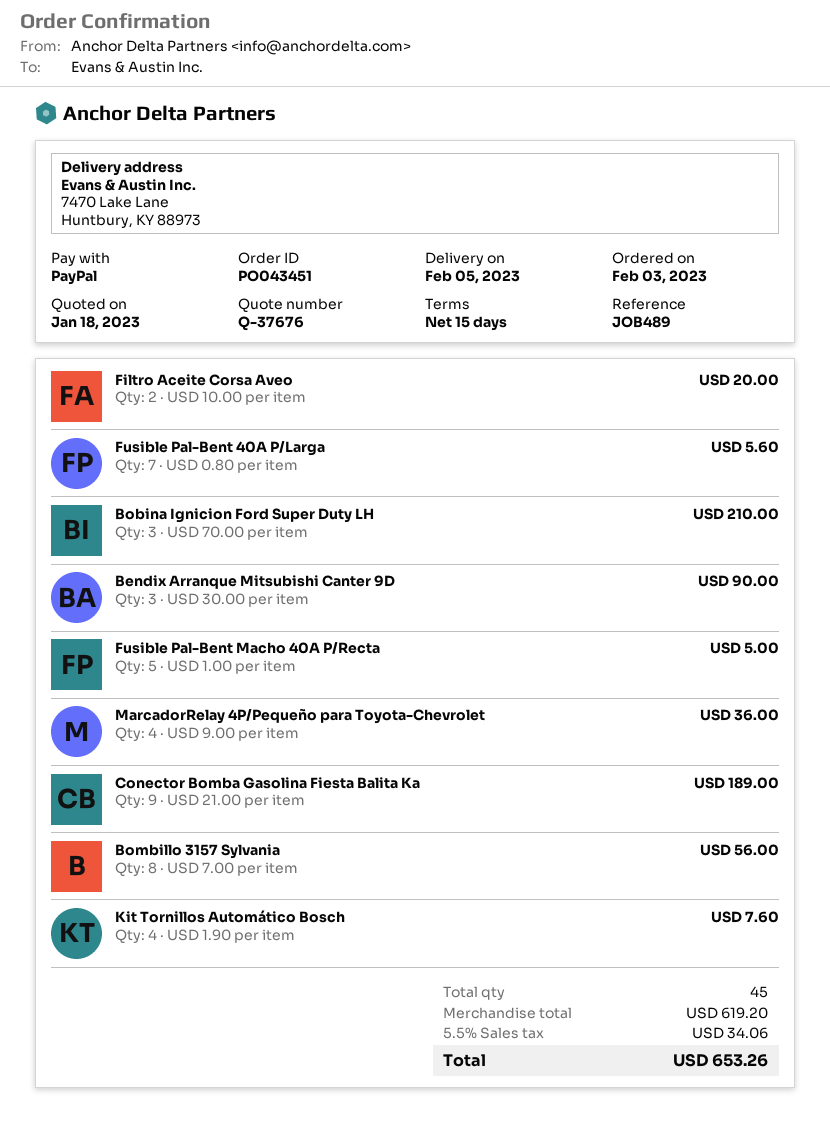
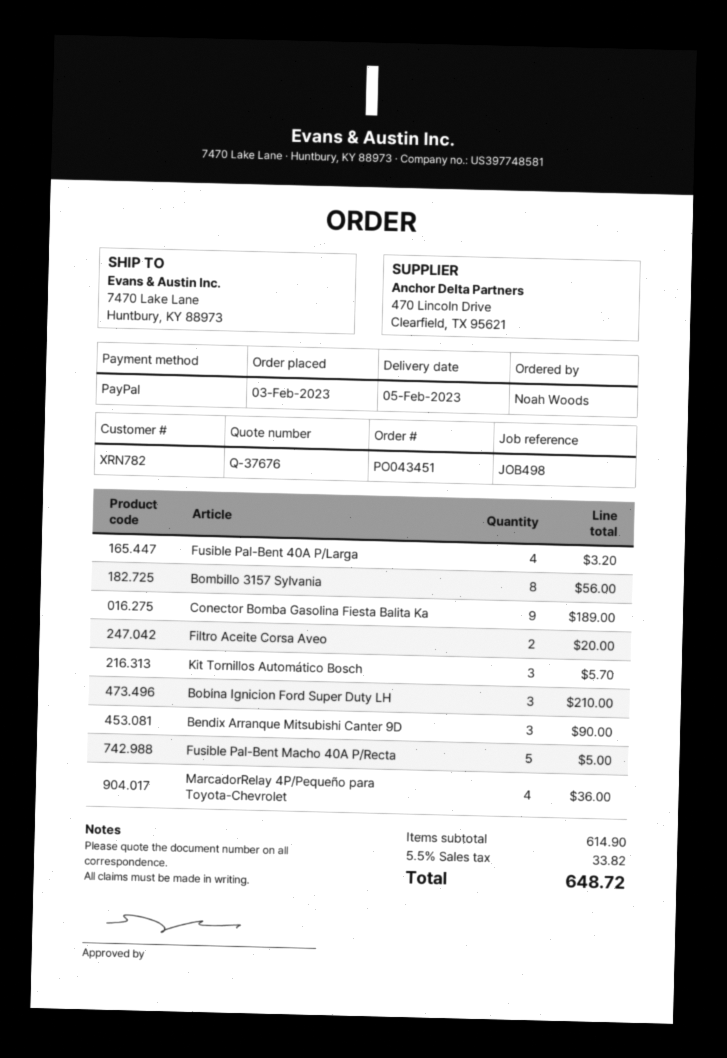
reference: JOB489 -> JOB498
Fusible Pal-Bent 40A P/Larga: 7 for 5.60 -> 4 for 3.20
Kit Tornillos Automático Bosch: 4 for 7.60 -> 3 for 5.70
subtotal: 619.20 -> 614.90
tax: 5.5% = 34.06 -> 5.5% = 33.82
total: 653.26 -> 648.72

